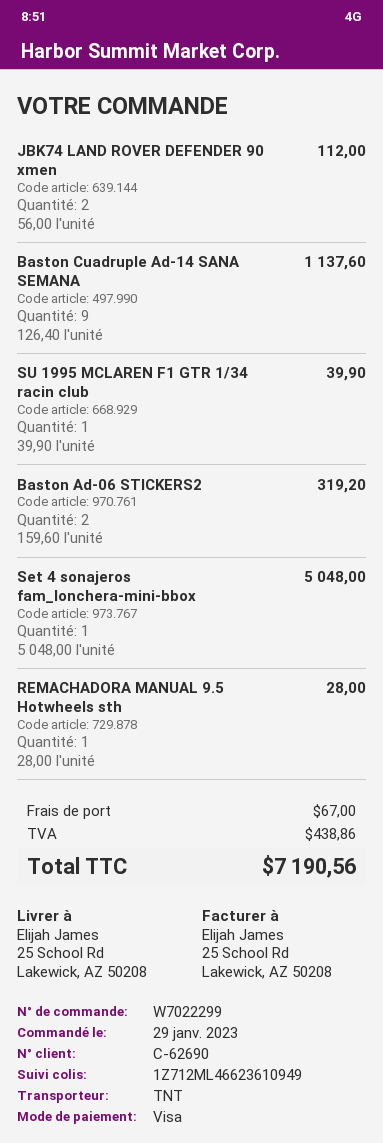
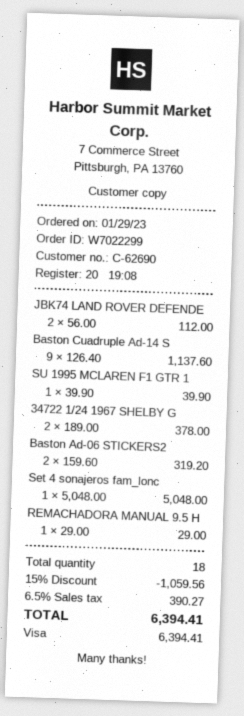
REMACHADORA MANUAL 9.5 Hotwheels sth: 1 x 28.00 = 28.00 -> 1 x 29.00 = 29.00
34722 1/24 1967 SHELBY G: none -> 2 x 189.00 = 378.00
discount: none -> 15% = 1059.56
shipping: 67.00 -> none
tax: 438.86 -> 390.27
total: 7190.56 -> 6394.41

